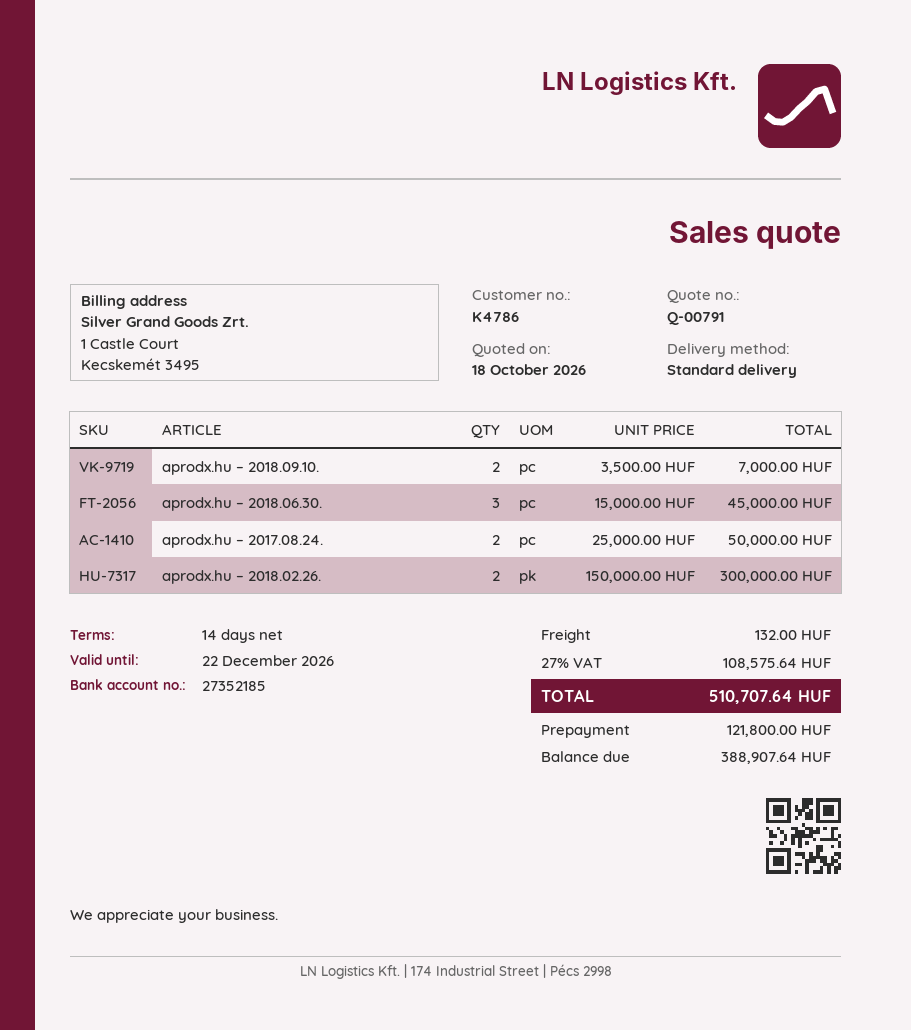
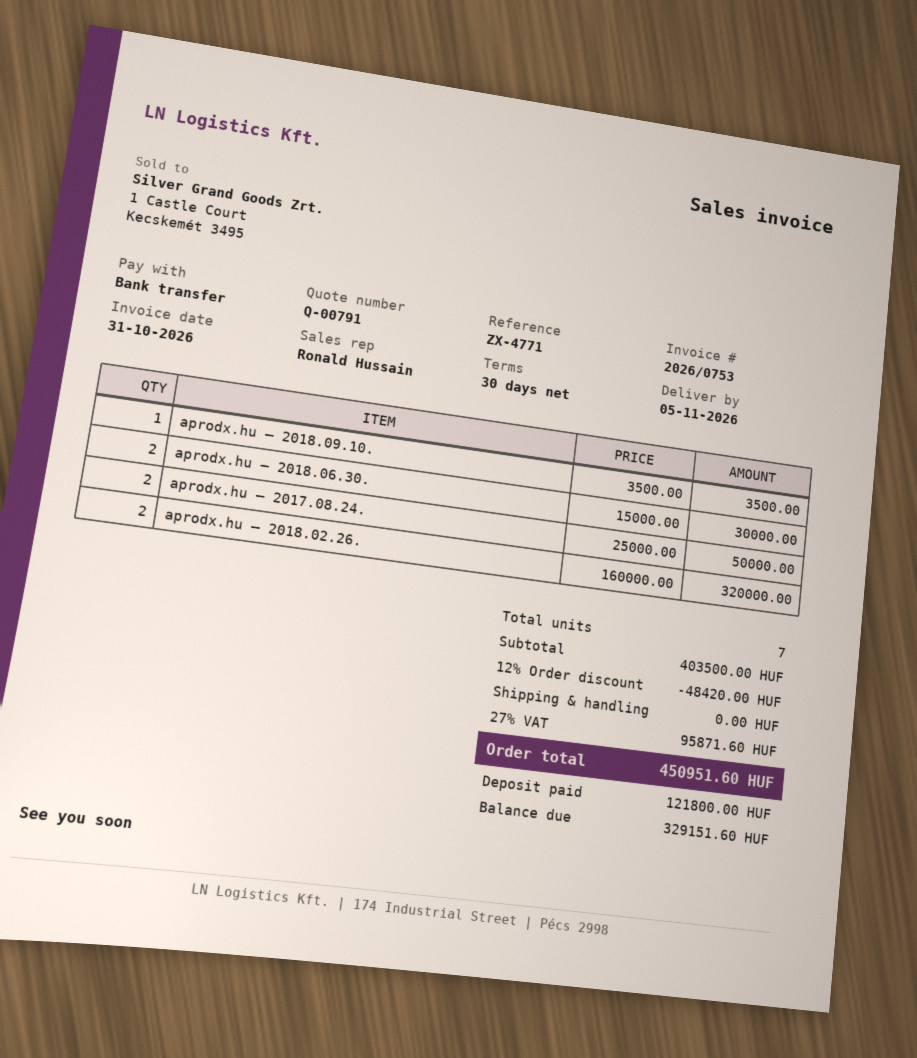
payment terms: 14 days -> 30 days
aprodx.hu – 2018.09.10.: 2 x 3500.00 = 7000.00 -> 1 x 3500.00 = 3500.00
aprodx.hu – 2018.06.30.: 3 x 15000.00 = 45000.00 -> 2 x 15000.00 = 30000.00
aprodx.hu – 2018.02.26.: 2 x 150000.00 = 300000.00 -> 2 x 160000.00 = 320000.00
discount: none -> 12% = 48420.00
shipping: 132.00 -> 0.00
tax: 27% = 108575.64 -> 27% = 95871.60
total: 510707.64 -> 450951.60
balance: 388907.64 -> 329151.60

